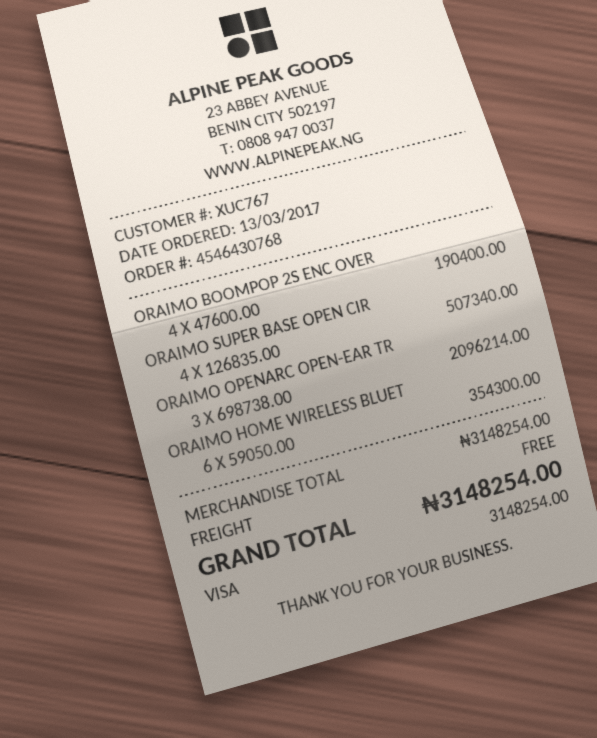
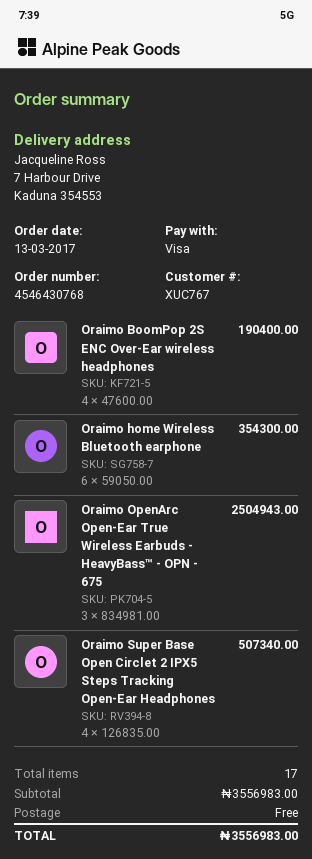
ORAIMO OPENARC OPEN-EAR TR: 3 x 698738.00 = 2096214.00 -> 3 x 834981.00 = 2504943.00
subtotal: 3148254.00 -> 3556983.00
total: 3148254.00 -> 3556983.00

